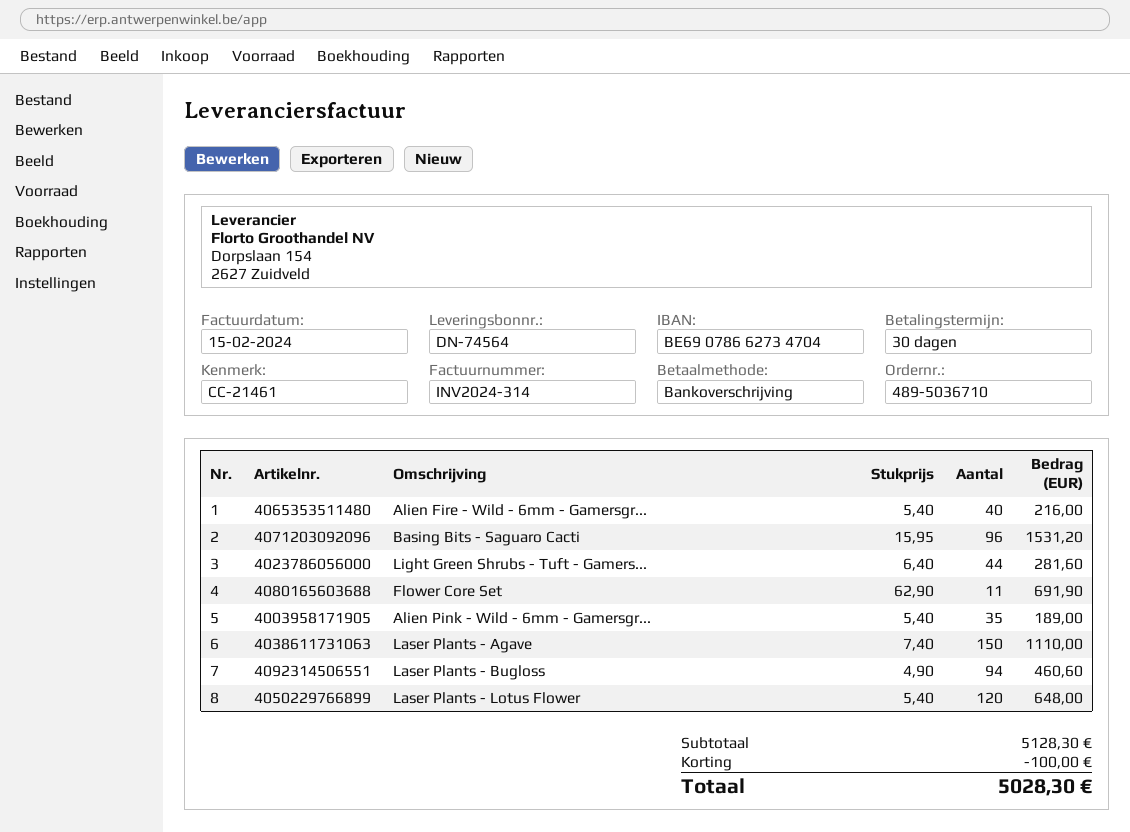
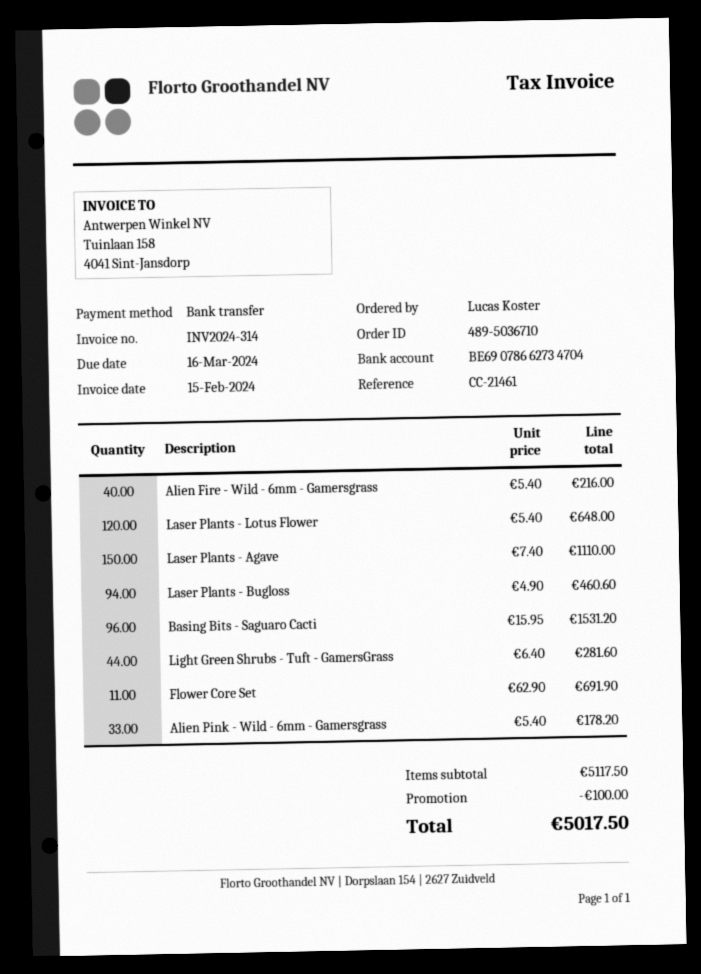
Alien Pink - Wild - 6mm - Gamersgr...: 35 x 5.40 = 189.00 -> 33 x 5.40 = 178.20
subtotal: 5128.30 -> 5117.50
total: 5028.30 -> 5017.50

